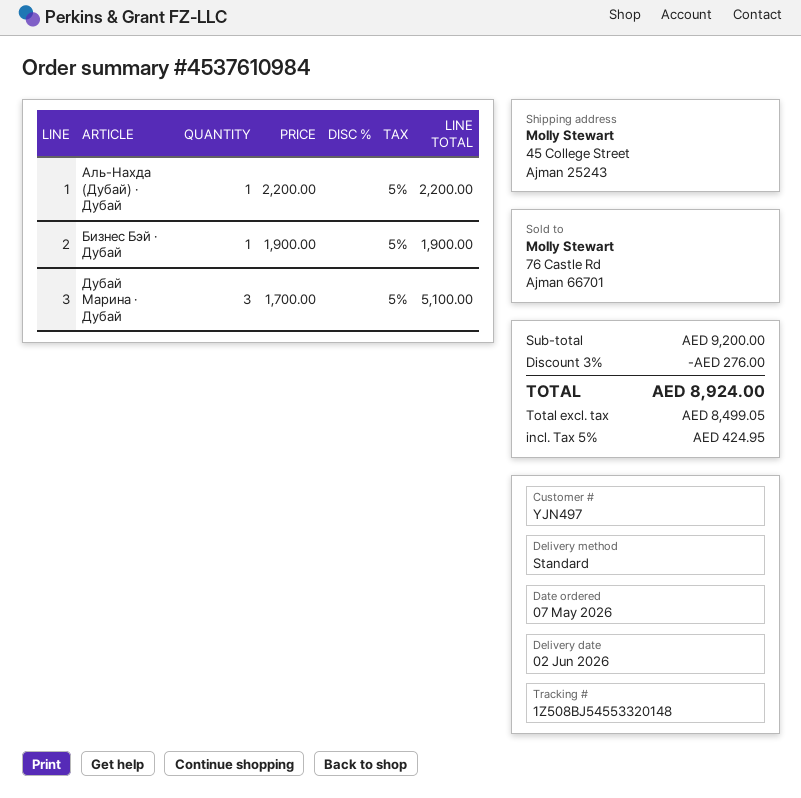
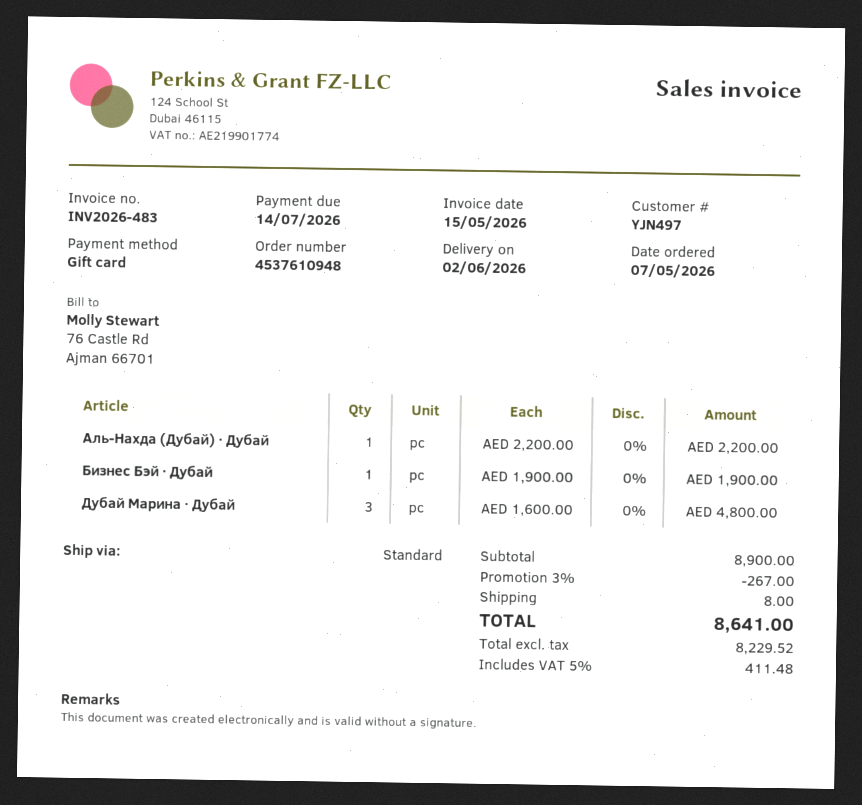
order number: 4537610984 -> 4537610948
Дубай Марина · Дубай: 3 x 1700.00 = 5100.00 -> 3 x 1600.00 = 4800.00
subtotal: 9200.00 -> 8900.00
discount: 3% = 276.00 -> 3% = 267.00
shipping: none -> 8.00
net: 8499.05 -> 8229.52
tax: 5% = 424.95 -> 5% = 411.48
total: 8924.00 -> 8641.00

